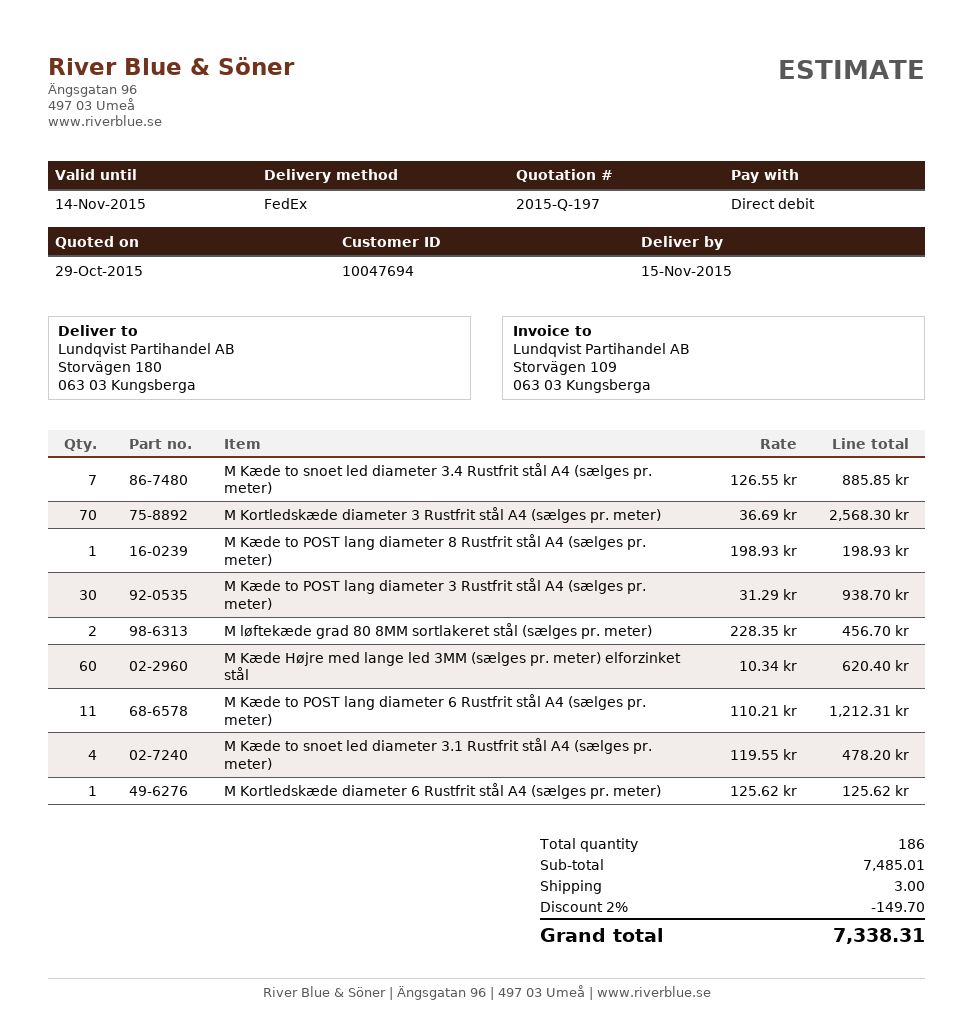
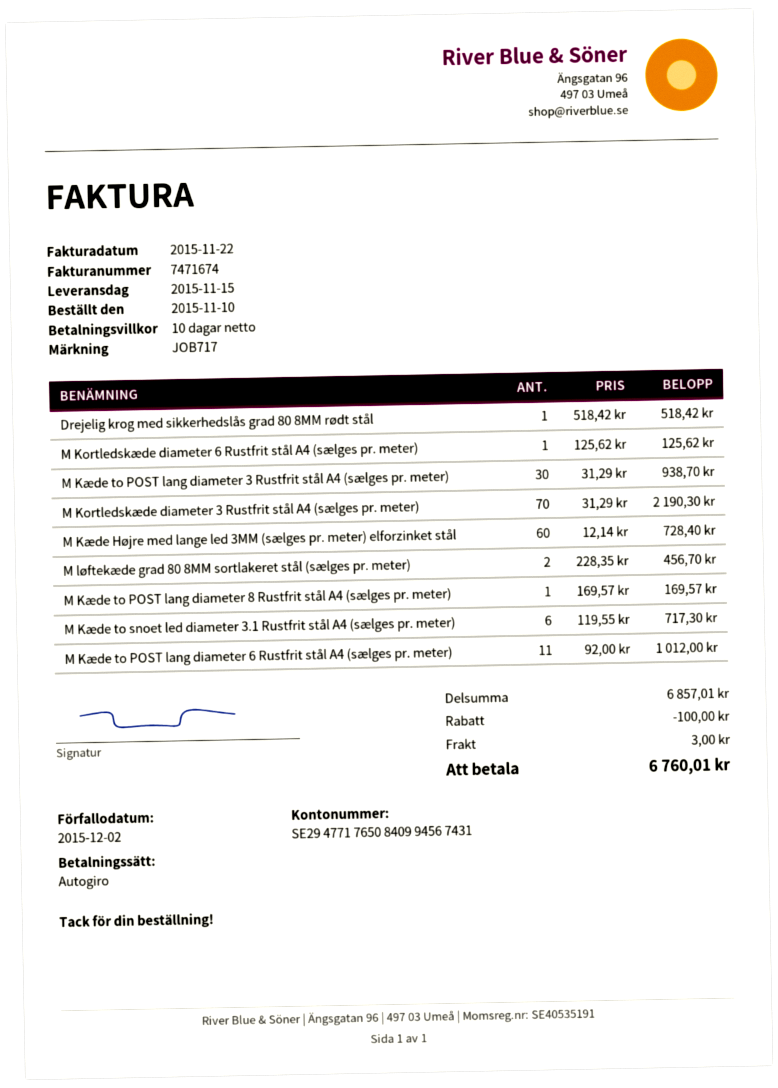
M Kæde to snoet led diameter 3.4 Rustfrit stål A4 (sælges pr. meter): 7 x 126.55 = 885.85 -> none
M Kortledskæde diameter 3 Rustfrit stål A4 (sælges pr. meter): 70 x 36.69 = 2568.30 -> 70 x 31.29 = 2190.30
M Kæde to POST lang diameter 8 Rustfrit stål A4 (sælges pr. meter): 1 x 198.93 = 198.93 -> 1 x 169.57 = 169.57
M Kæde Højre med lange led 3MM (sælges pr. meter) elforzinket stål: 60 x 10.34 = 620.40 -> 60 x 12.14 = 728.40
M Kæde to POST lang diameter 6 Rustfrit stål A4 (sælges pr. meter): 11 x 110.21 = 1212.31 -> 11 x 92.00 = 1012.00
M Kæde to snoet led diameter 3.1 Rustfrit stål A4 (sælges pr. meter): 4 x 119.55 = 478.20 -> 6 x 119.55 = 717.30
Drejelig krog med sikkerhedslås grad 80 8MM rødt stål: none -> 1 x 518.42 = 518.42
subtotal: 7485.01 -> 6857.01
discount: 149.70 -> 100.00
total: 7338.31 -> 6760.01

